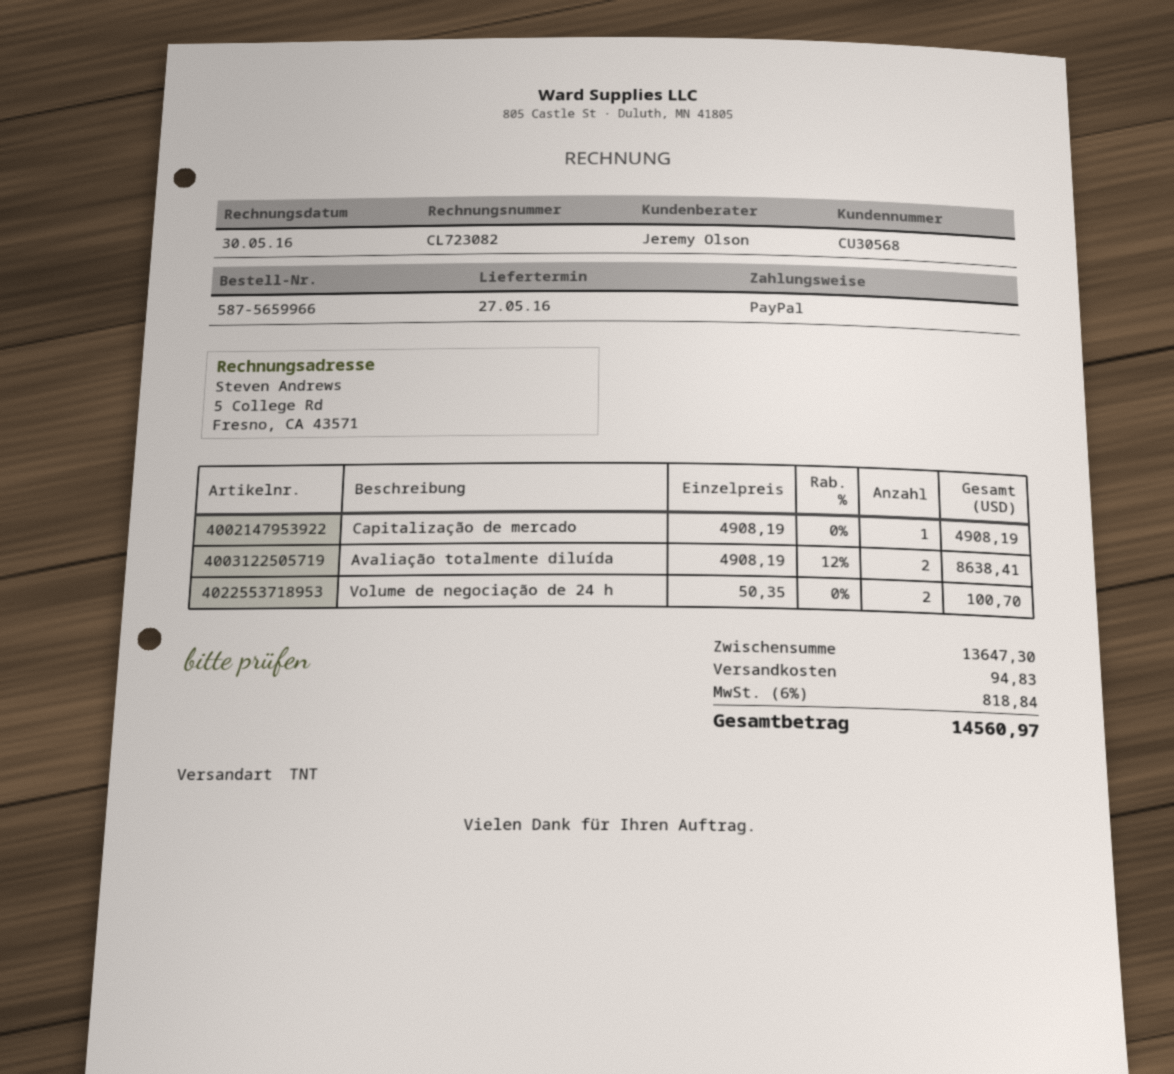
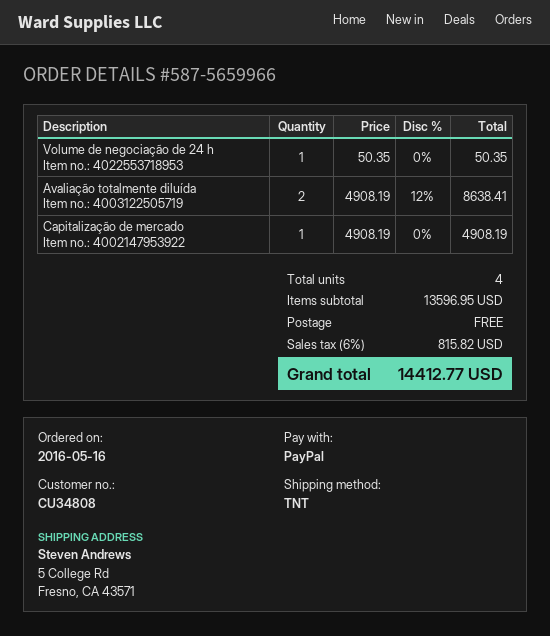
customer number: CU30568 -> CU34808
Volume de negociação de 24 h: 2 x 50.35 = 100.70 -> 1 x 50.35 = 50.35
subtotal: 13647.30 -> 13596.95
shipping: 94.83 -> 0.00
tax: 6% = 818.84 -> 6% = 815.82
total: 14560.97 -> 14412.77

